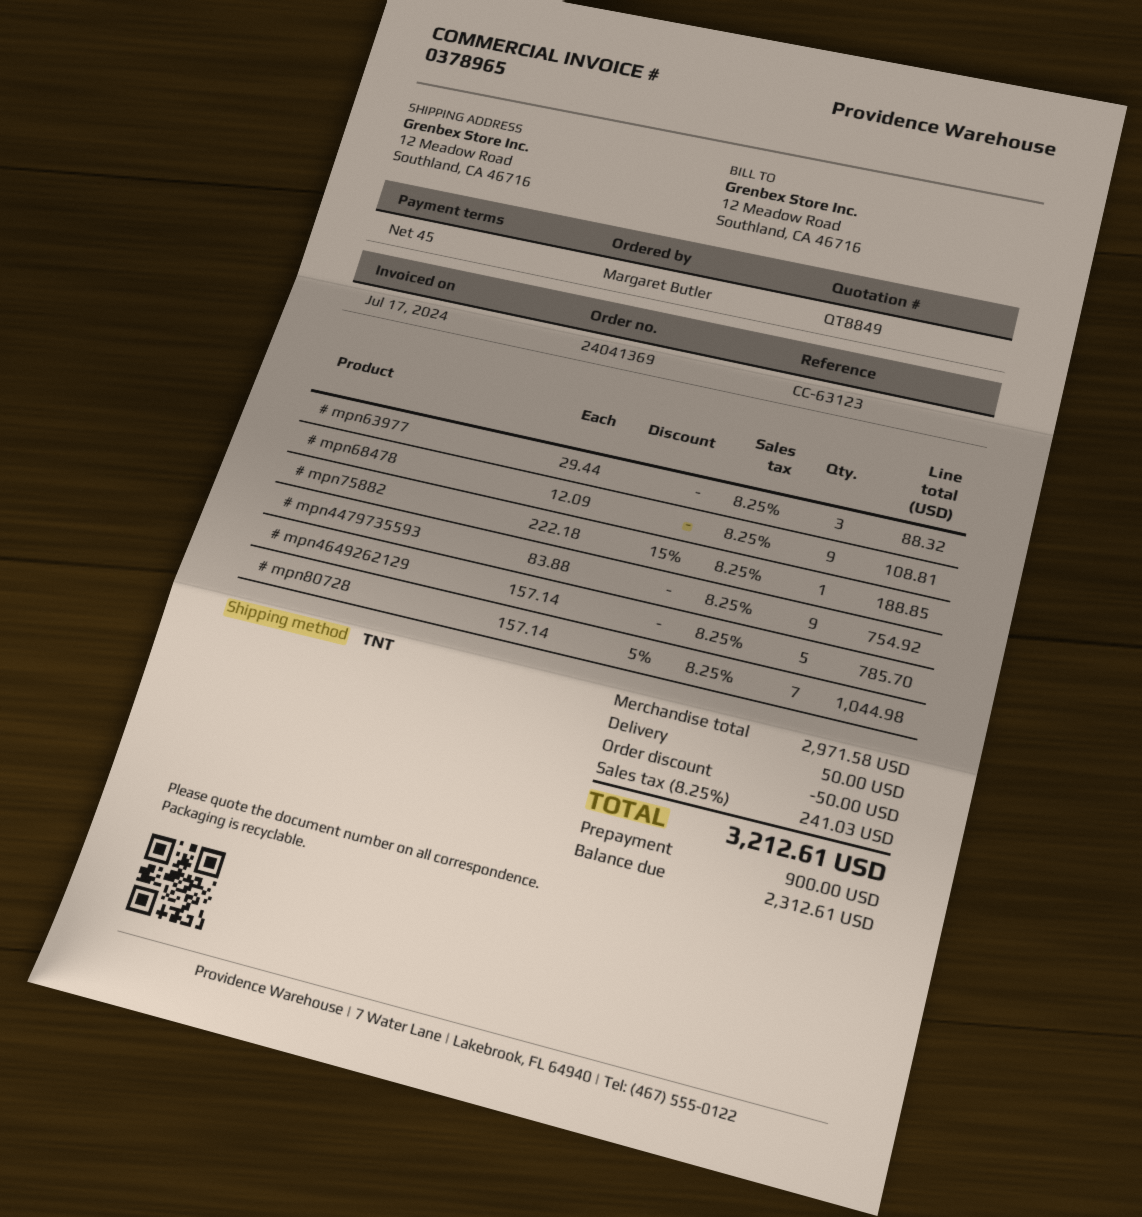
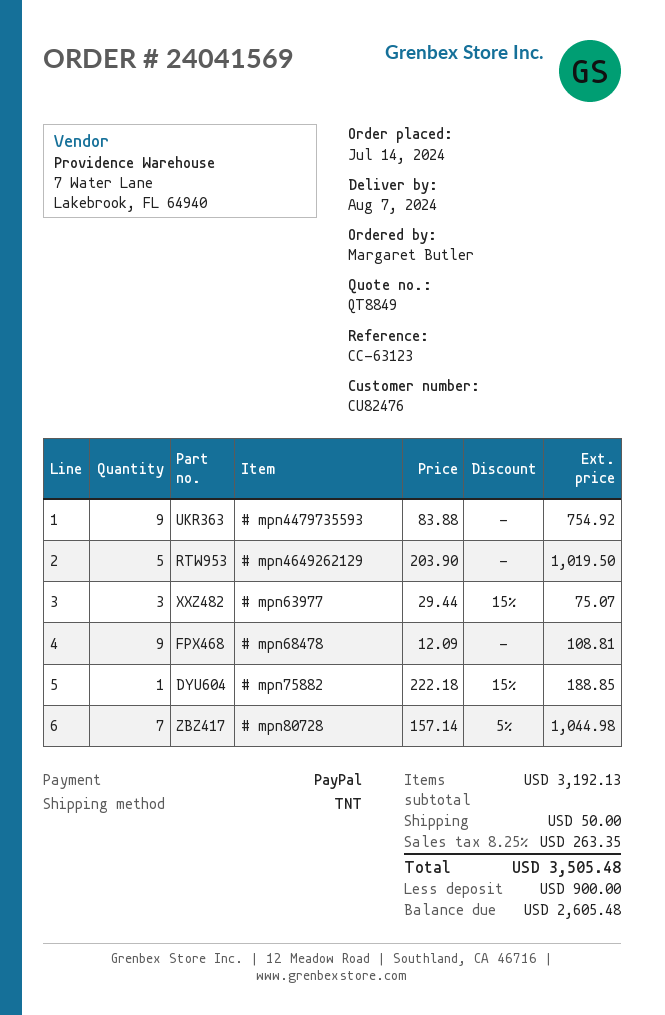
order number: 24041369 -> 24041569
# mpn63977: 3 x 29.44 = 88.32 -> 3 x 29.44 - 15% = 75.07
# mpn4649262129: 5 x 157.14 = 785.70 -> 5 x 203.90 = 1019.50
subtotal: 2971.58 -> 3192.13
discount: 50.00 -> none
tax: 8.25% = 241.03 -> 8.25% = 263.35
total: 3212.61 -> 3505.48
balance: 2312.61 -> 2605.48

